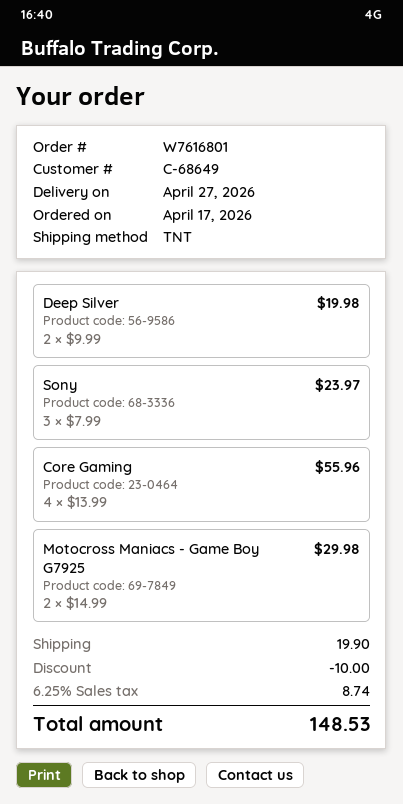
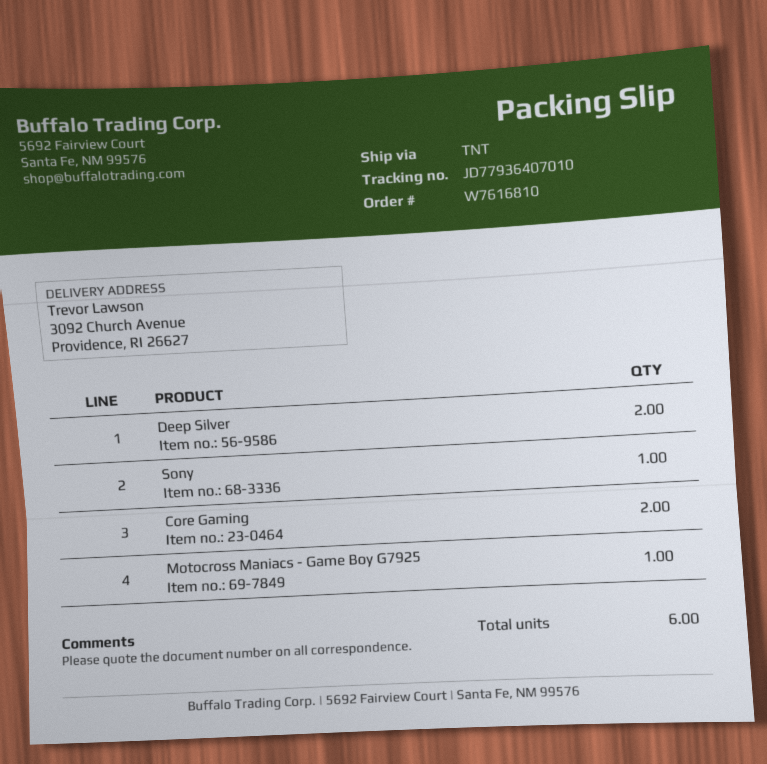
order number: W7616801 -> W7616810
Sony: 3 -> 1
Core Gaming: 4 -> 2
Motocross Maniacs - Game Boy G7925: 2 -> 1

